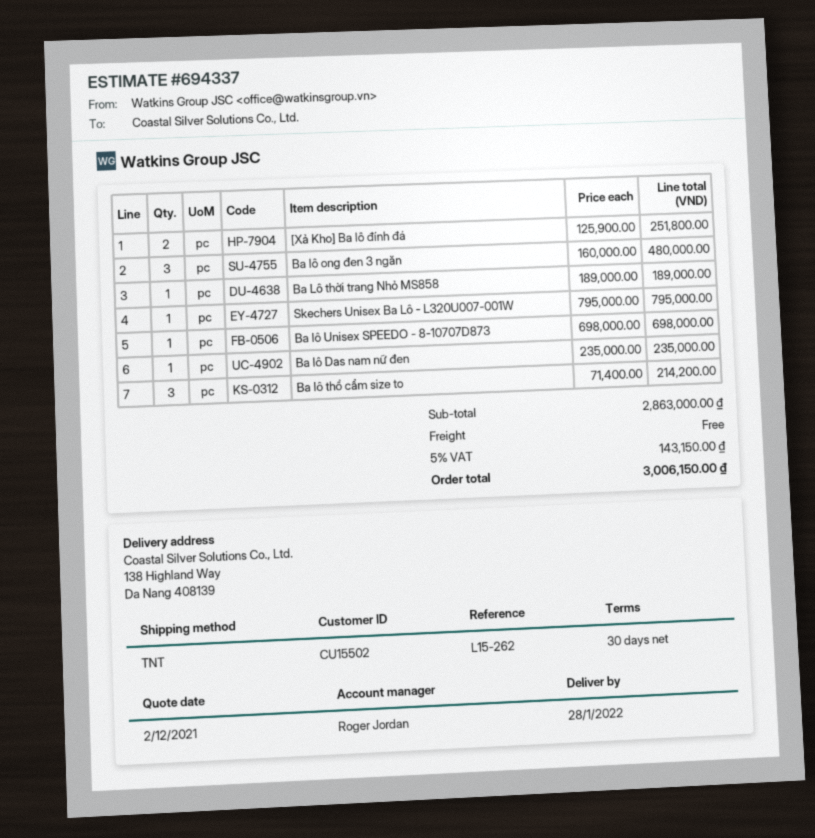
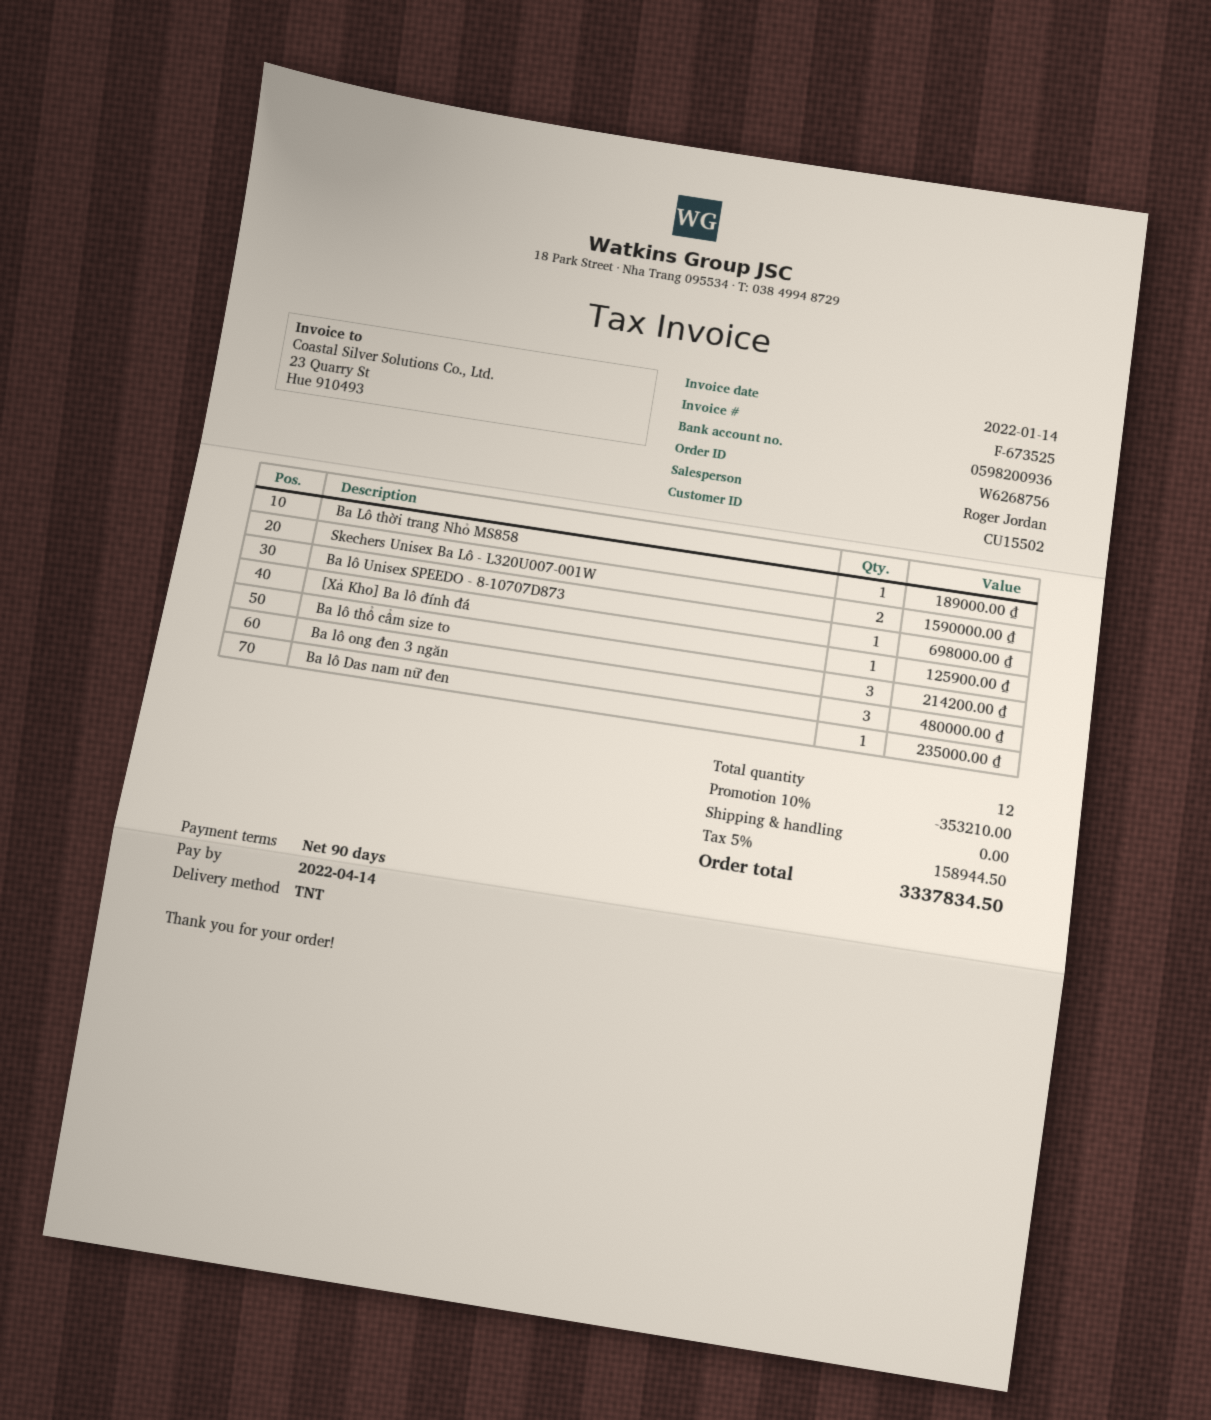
payment terms: 30 days -> 90 days
[Xả Kho] Ba lô đính đá: 2 for 251800.00 -> 1 for 125900.00
Skechers Unisex Ba Lô - L320U007-001W: 1 for 795000.00 -> 2 for 1590000.00
discount: none -> 10% = 353210.00
tax: 5% = 143150.00 -> 5% = 158944.50
total: 3006150.00 -> 3337834.50

